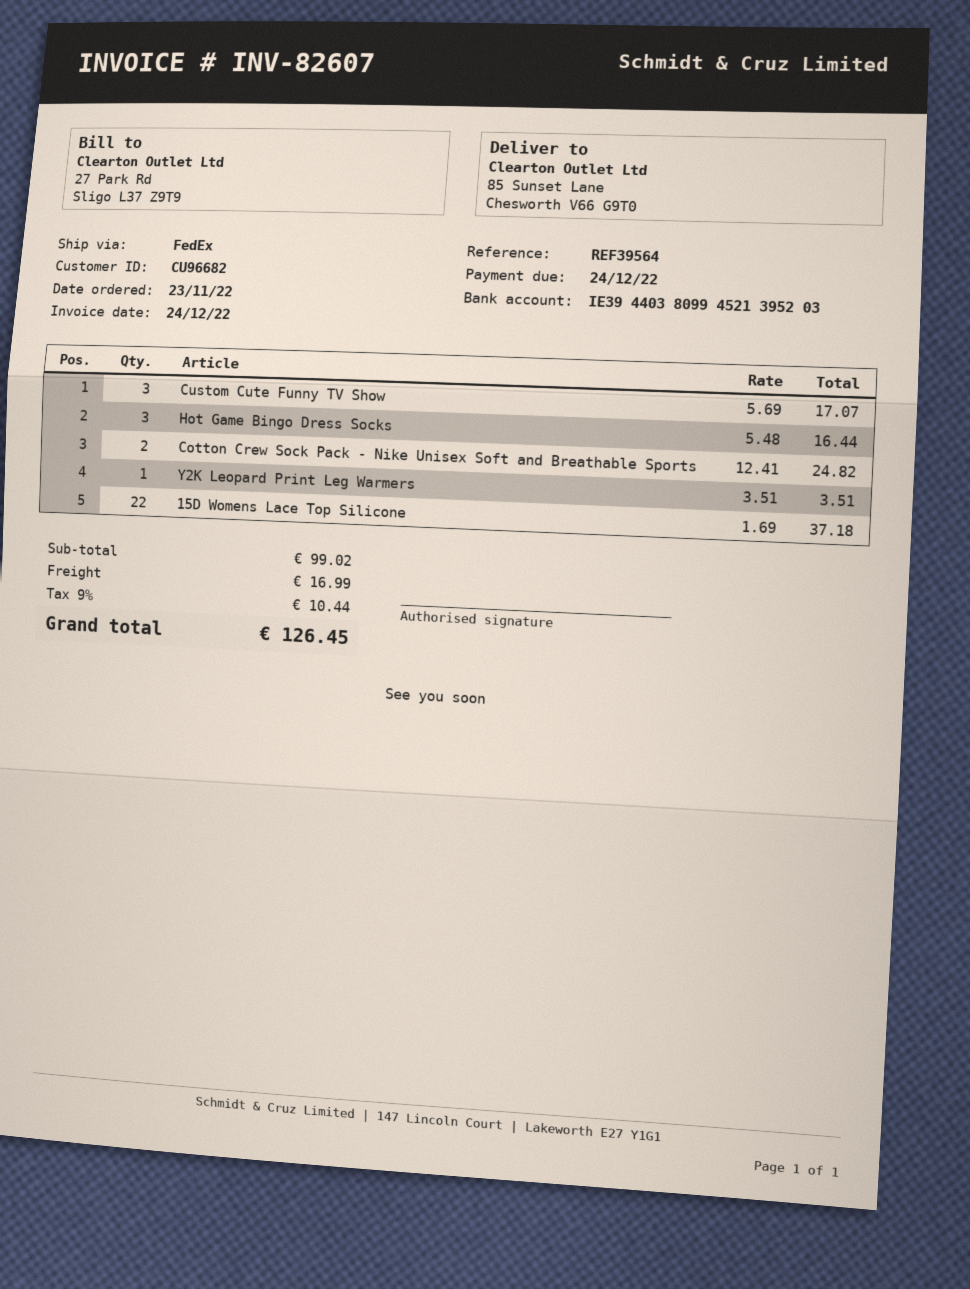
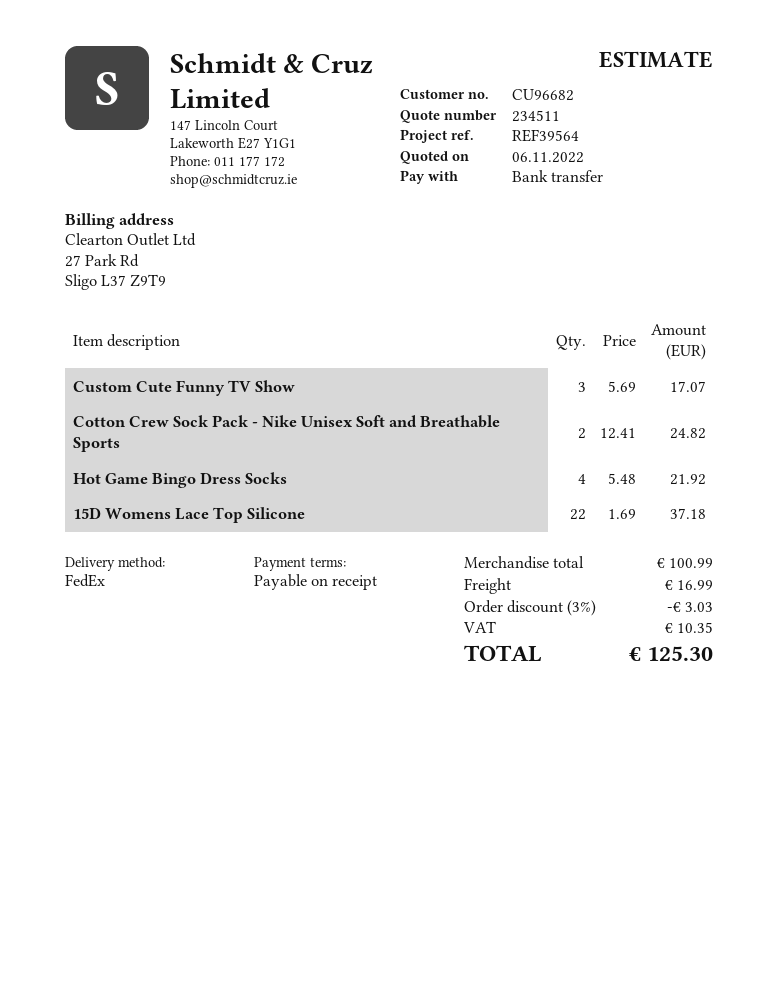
Hot Game Bingo Dress Socks: 3 x 5.48 = 16.44 -> 4 x 5.48 = 21.92
Y2K Leopard Print Leg Warmers: 1 x 3.51 = 3.51 -> none
subtotal: 99.02 -> 100.99
discount: none -> 3% = 3.03
tax: 10.44 -> 10.35
total: 126.45 -> 125.30

